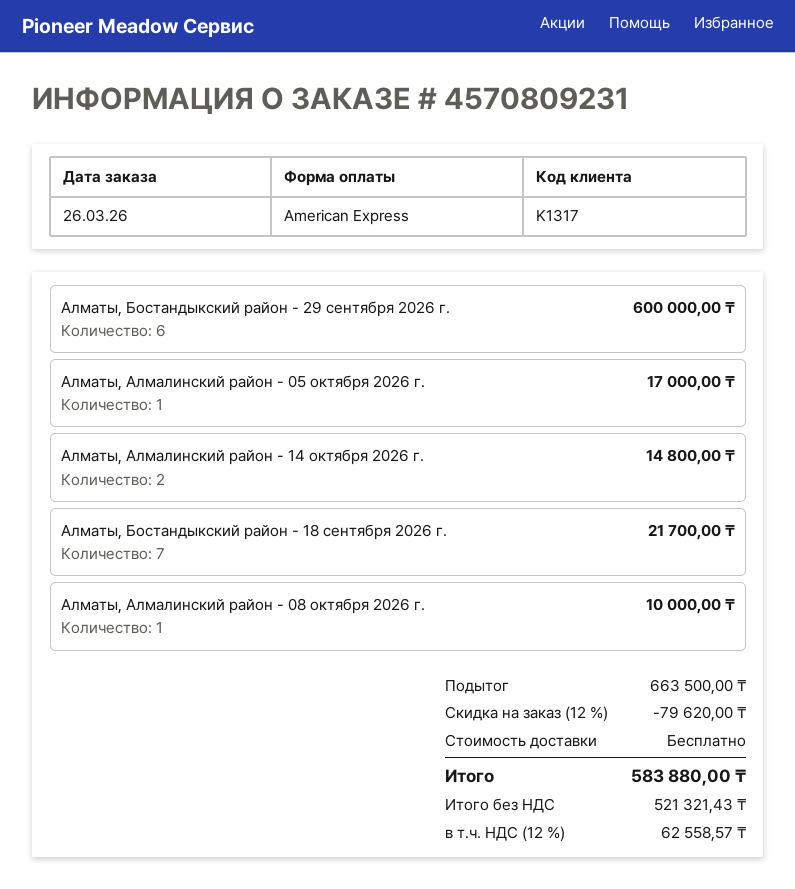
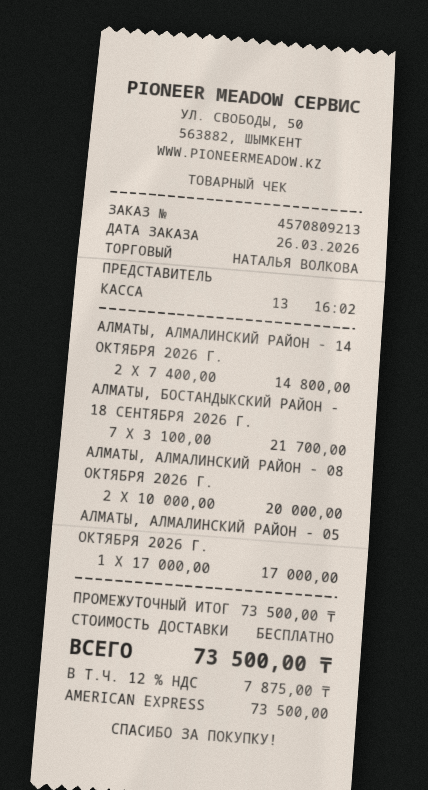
order number: 4570809231 -> 4570809213
Алматы, Бостандыкский район - 29 сентября 2026 г.: 6 for 600000.00 -> none
Алматы, Алмалинский район - 08 октября 2026 г.: 1 for 10000.00 -> 2 for 20000.00
subtotal: 663500.00 -> 73500.00
discount: 12% = 79620.00 -> none
tax: 12% = 62558.57 -> 12% = 7875.00
total: 583880.00 -> 73500.00

